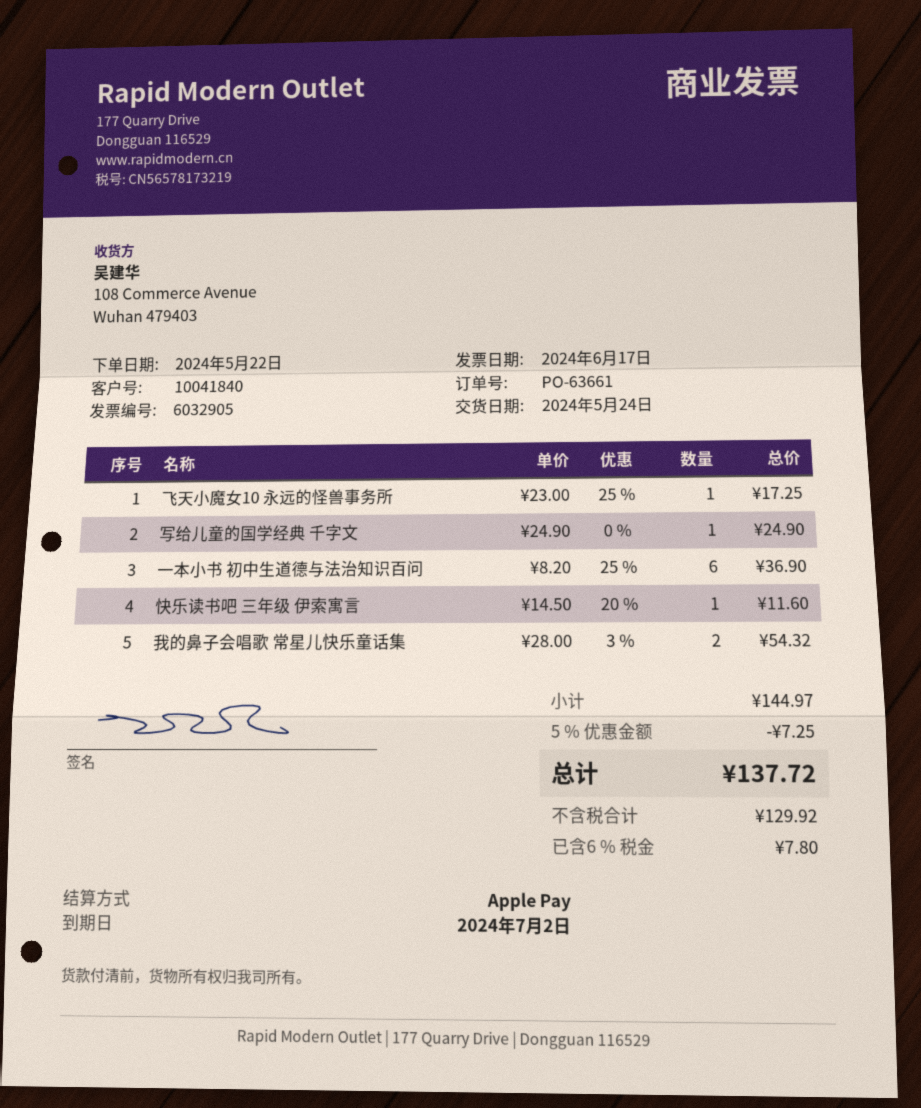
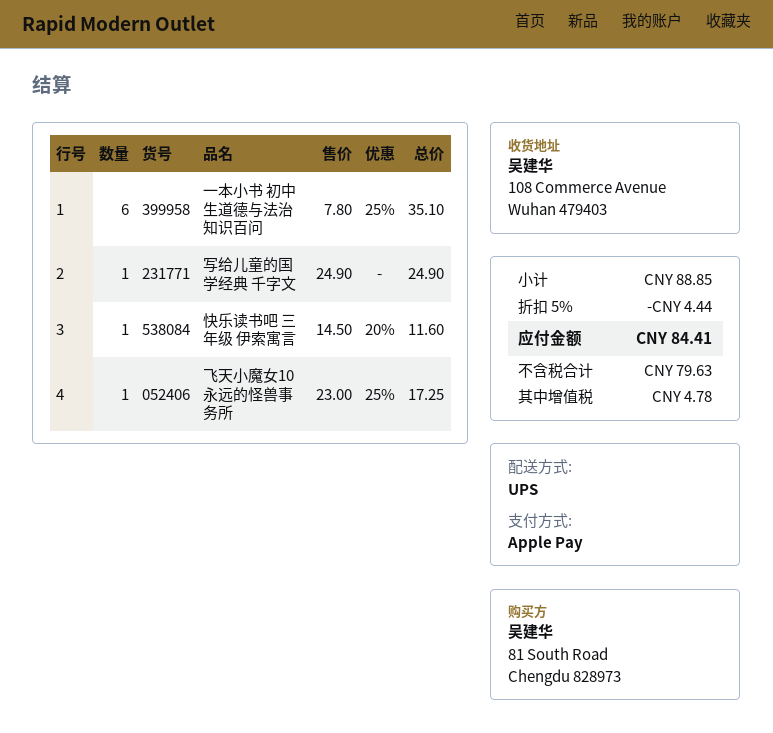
一本小书 初中生道德与法治知识百问: 6 x 8.20 - 25% = 36.90 -> 6 x 7.80 - 25% = 35.10
我的鼻子会唱歌 常星儿快乐童话集: 2 x 28.00 - 3% = 54.32 -> none
subtotal: 144.97 -> 88.85
discount: 5% = 7.25 -> 5% = 4.44
net: 129.92 -> 79.63
tax: 7.80 -> 4.78
total: 137.72 -> 84.41

